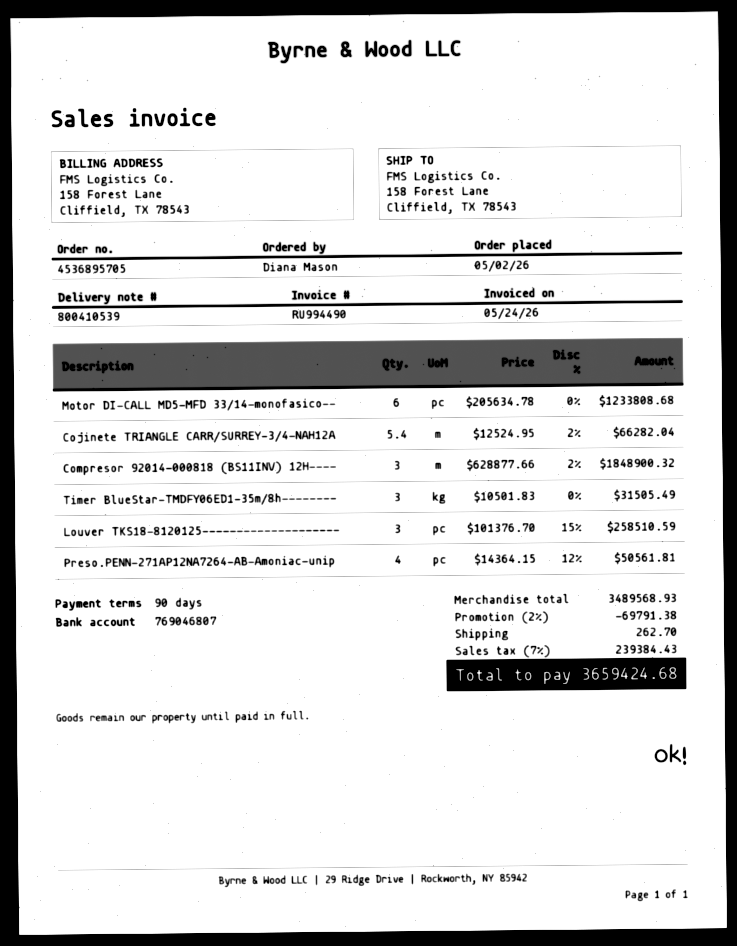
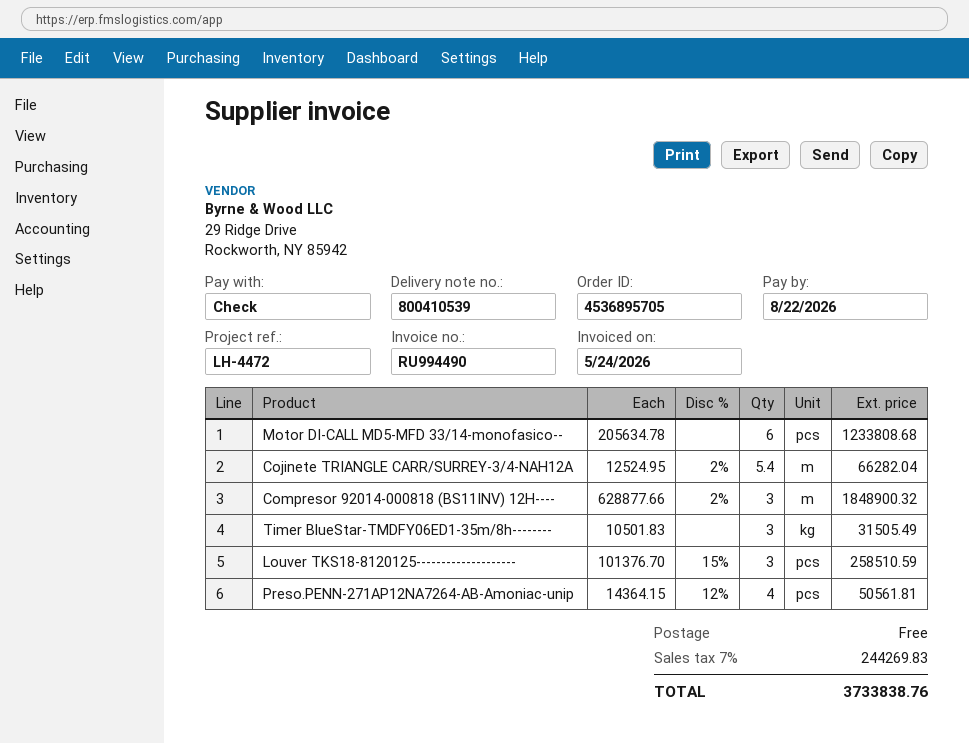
discount: 2% = 69791.38 -> none
shipping: 262.70 -> 0.00
tax: 7% = 239384.43 -> 7% = 244269.83
total: 3659424.68 -> 3733838.76

